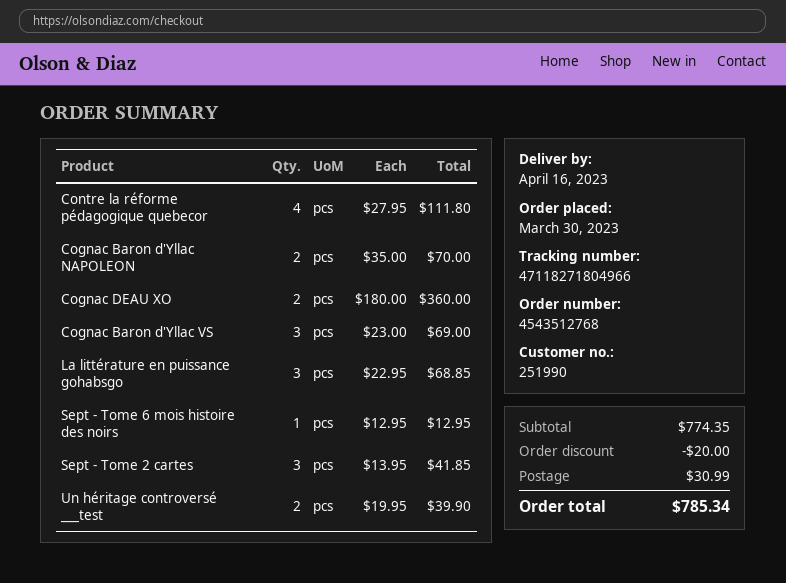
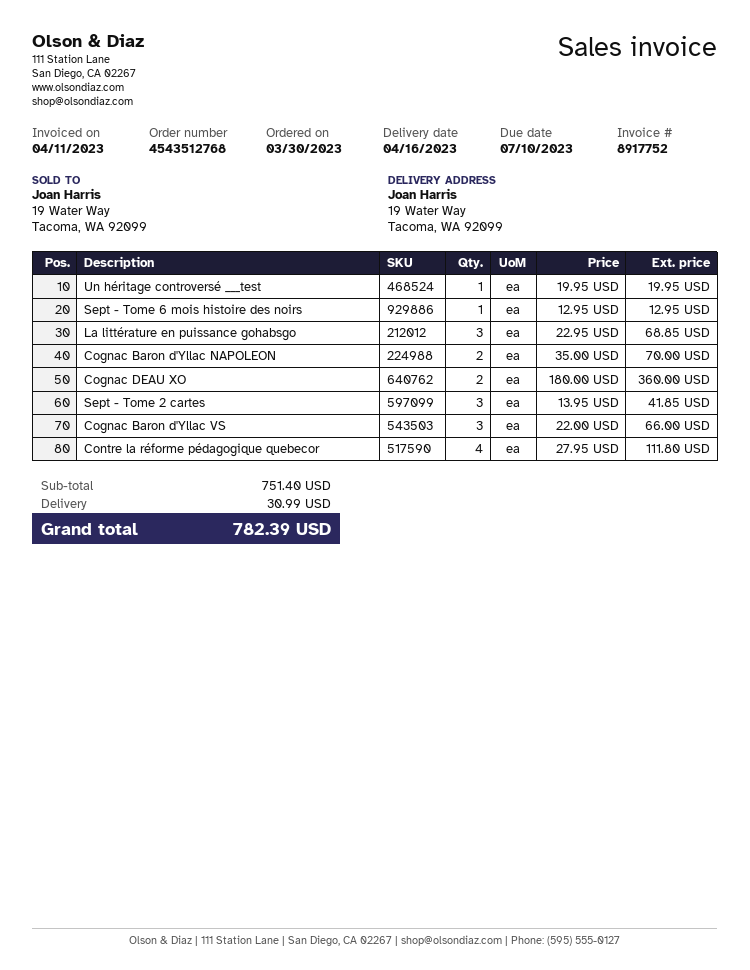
Cognac Baron d'Yllac VS: 3 x 23.00 = 69.00 -> 3 x 22.00 = 66.00
Un héritage controversé ___test: 2 x 19.95 = 39.90 -> 1 x 19.95 = 19.95
subtotal: 774.35 -> 751.40
discount: 20.00 -> none
total: 785.34 -> 782.39

